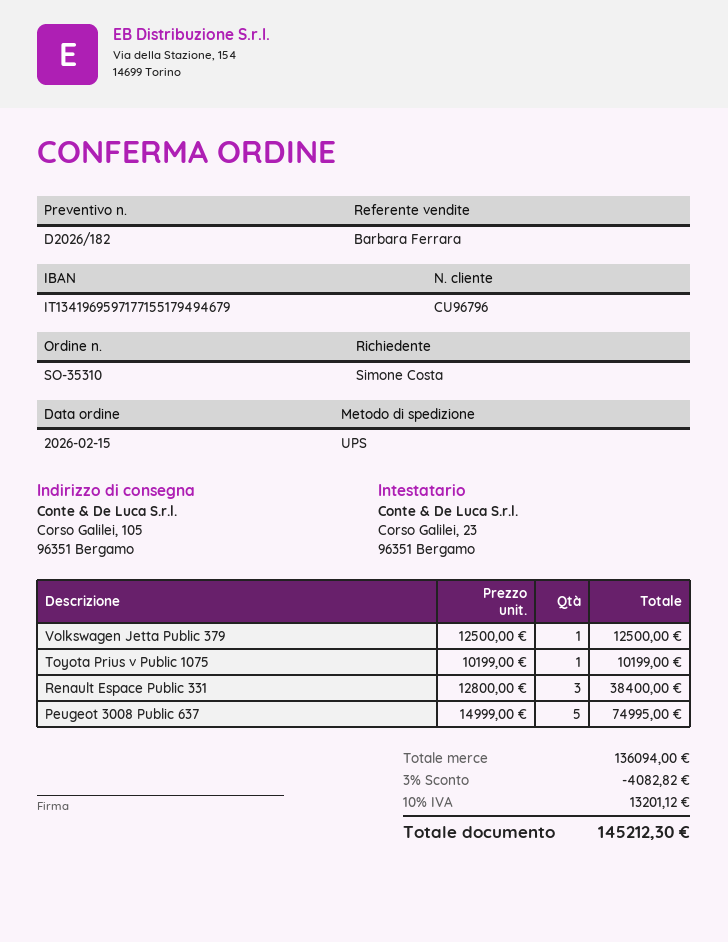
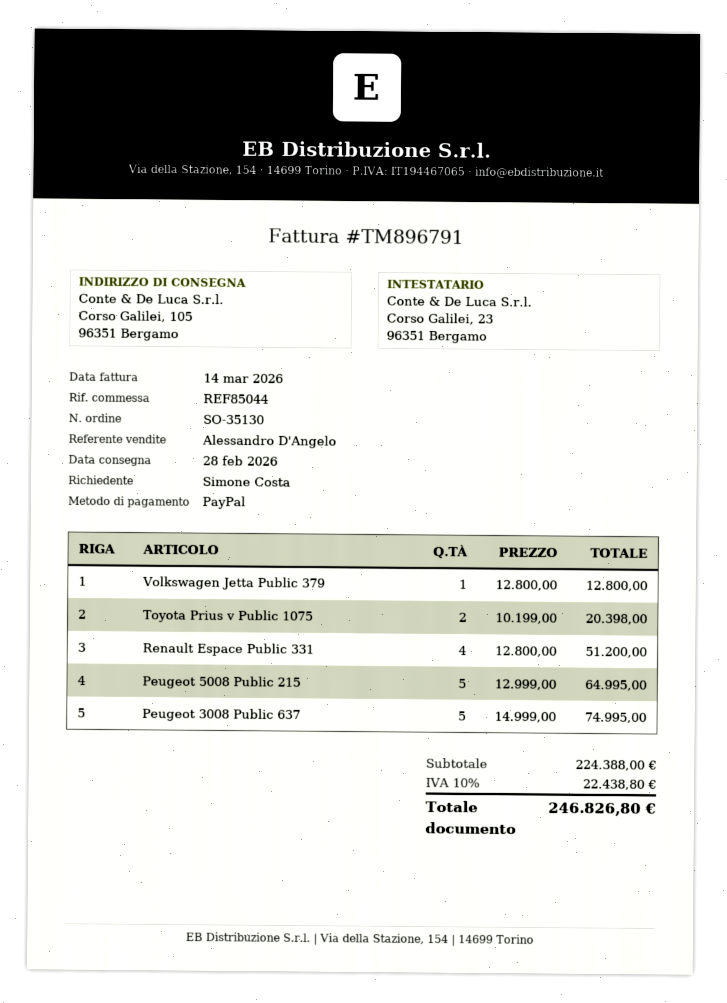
order number: SO-35310 -> SO-35130
sales rep: Barbara Ferrara -> Alessandro D'Angelo
Volkswagen Jetta Public 379: 1 x 12500.00 = 12500.00 -> 1 x 12800.00 = 12800.00
Toyota Prius v Public 1075: 1 x 10199.00 = 10199.00 -> 2 x 10199.00 = 20398.00
Renault Espace Public 331: 3 x 12800.00 = 38400.00 -> 4 x 12800.00 = 51200.00
Peugeot 5008 Public 215: none -> 5 x 12999.00 = 64995.00
subtotal: 136094.00 -> 224388.00
discount: 3% = 4082.82 -> none
tax: 10% = 13201.12 -> 10% = 22438.80
total: 145212.30 -> 246826.80

